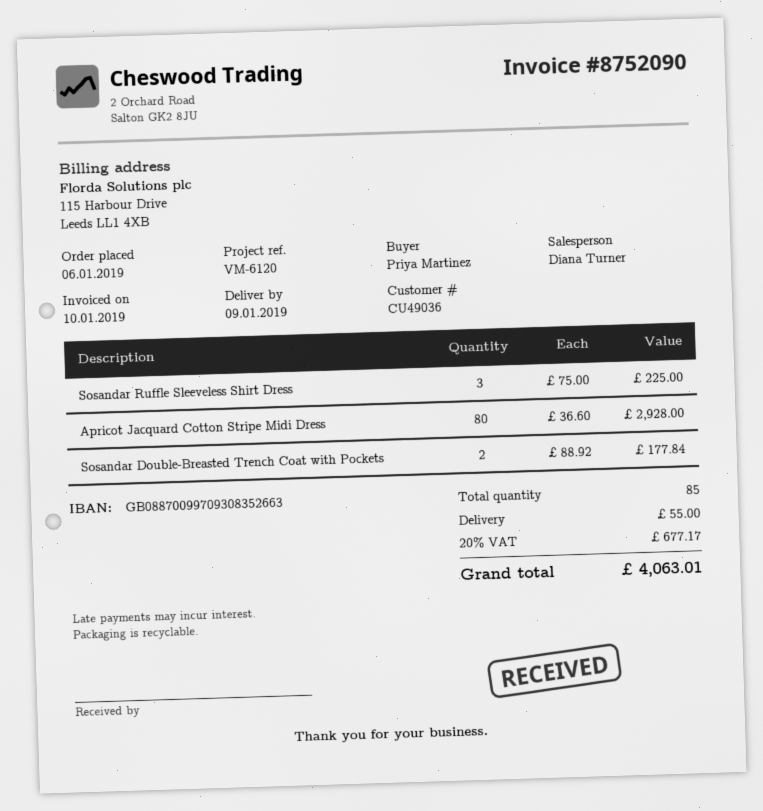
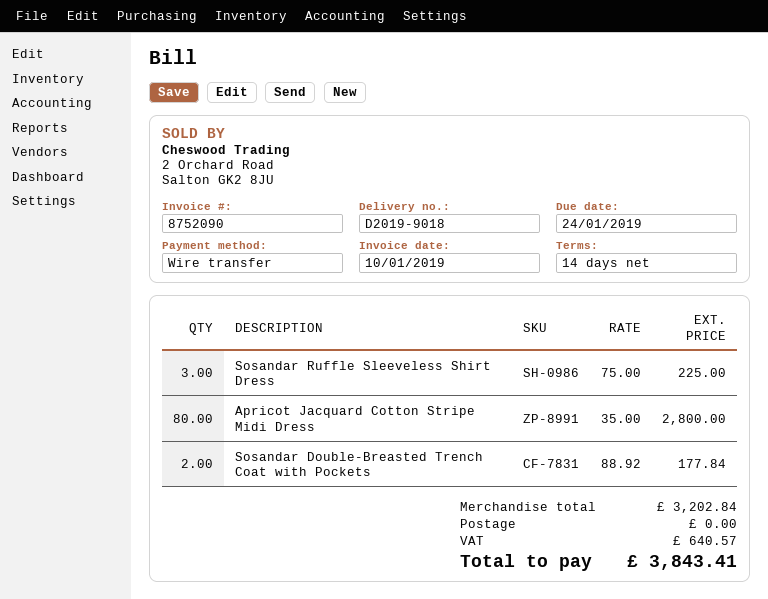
Apricot Jacquard Cotton Stripe Midi Dress: 80 x 36.60 = 2928.00 -> 80 x 35.00 = 2800.00
shipping: 55.00 -> 0.00
tax: 677.17 -> 640.57
total: 4063.01 -> 3843.41

